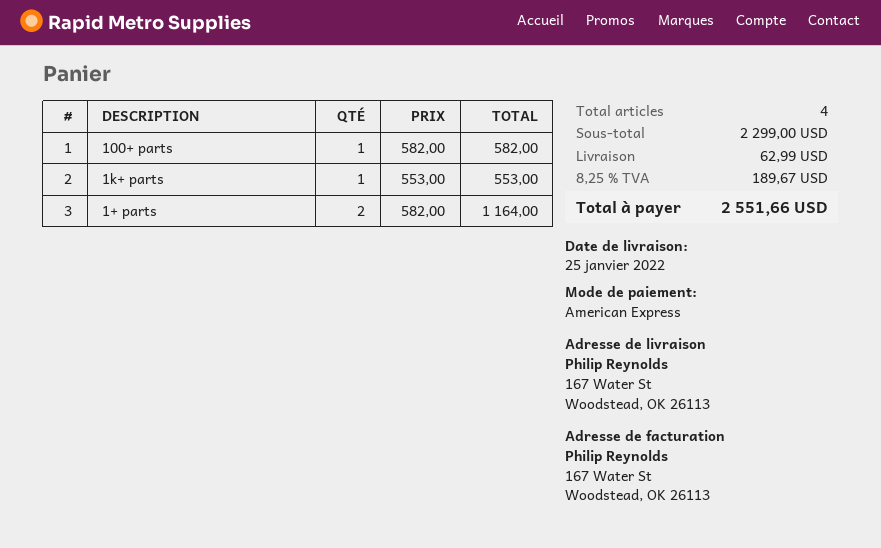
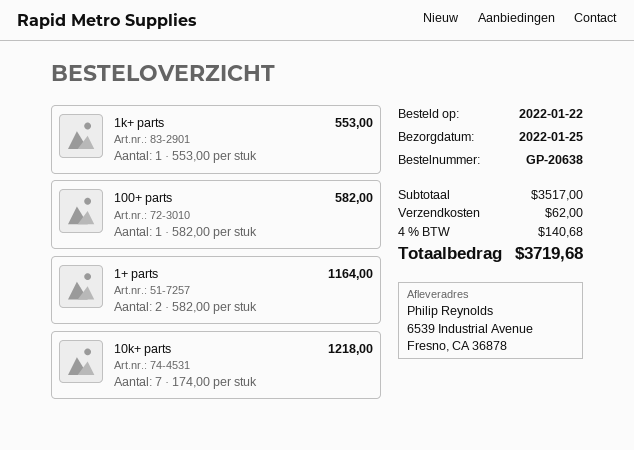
ship to: 167 Water St, Woodstead, OK 26113 -> 6539 Industrial Avenue, Fresno, CA 36878
10k+ parts: none -> 7 x 174.00 = 1218.00
subtotal: 2299.00 -> 3517.00
shipping: 62.99 -> 62.00
tax: 8.25% = 189.67 -> 4% = 140.68
total: 2551.66 -> 3719.68

